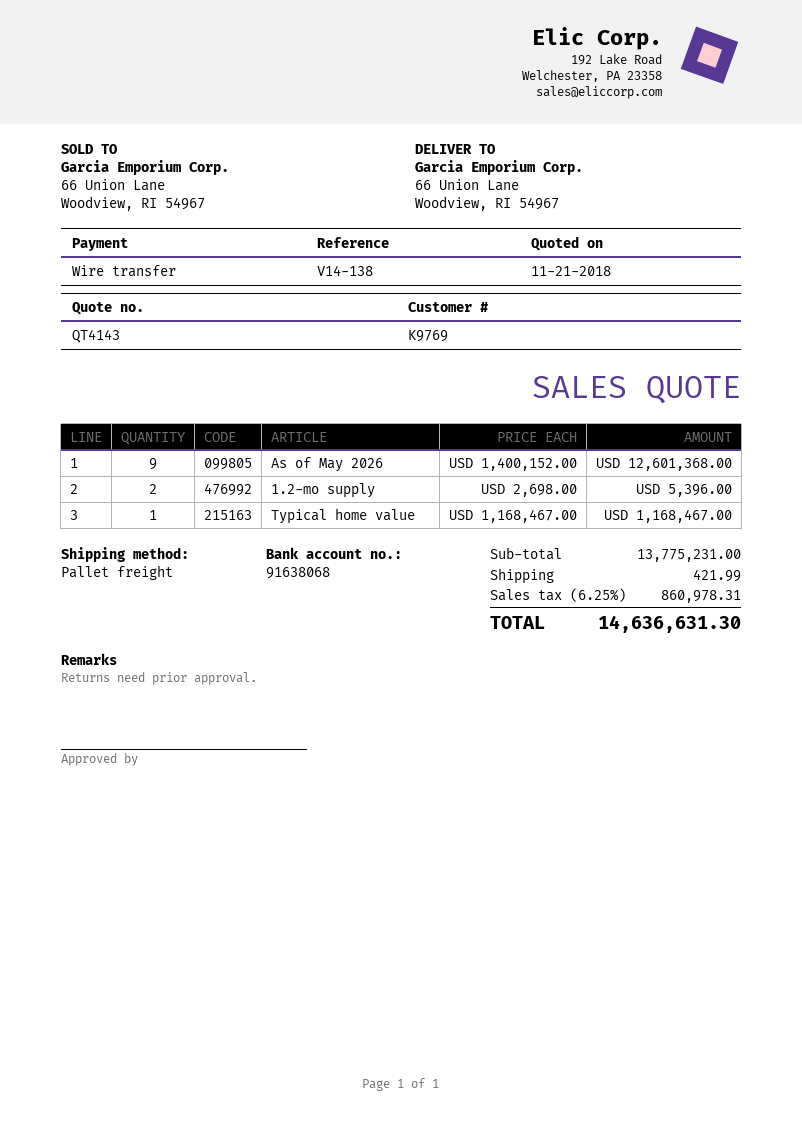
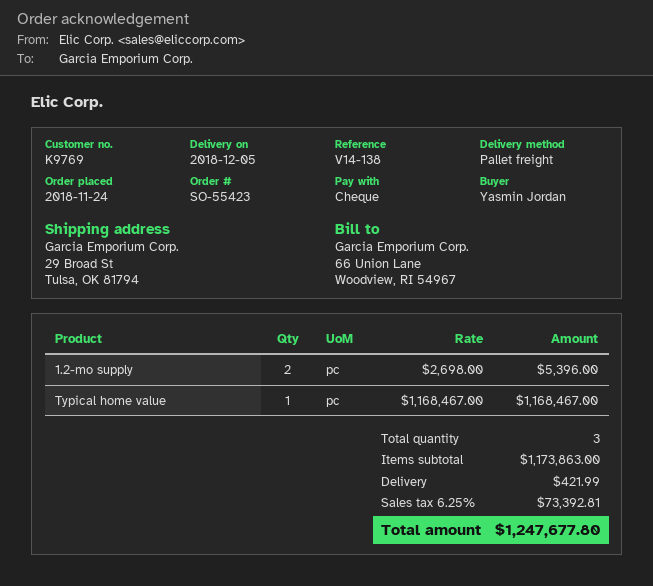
payment method: bank transfer -> cheque
ship to: 66 Union Lane, Woodview, RI 54967 -> 29 Broad St, Tulsa, OK 81794
As of May 2026: 9 x 1400152.00 = 12601368.00 -> none
subtotal: 13775231.00 -> 1173863.00
tax: 6.25% = 860978.31 -> 6.25% = 73392.81
total: 14636631.30 -> 1247677.80

